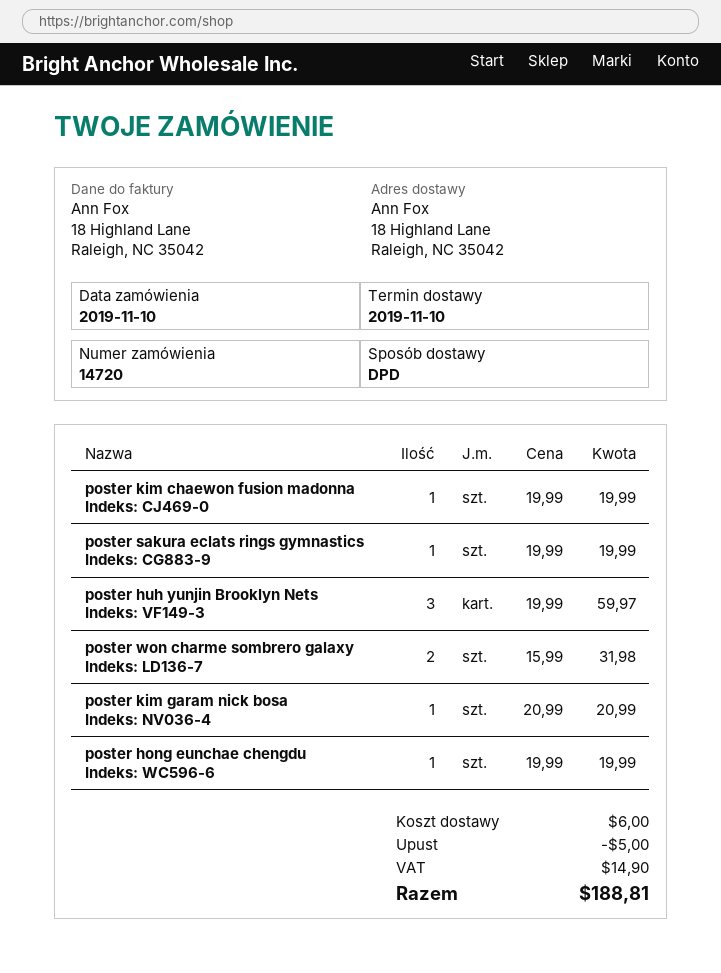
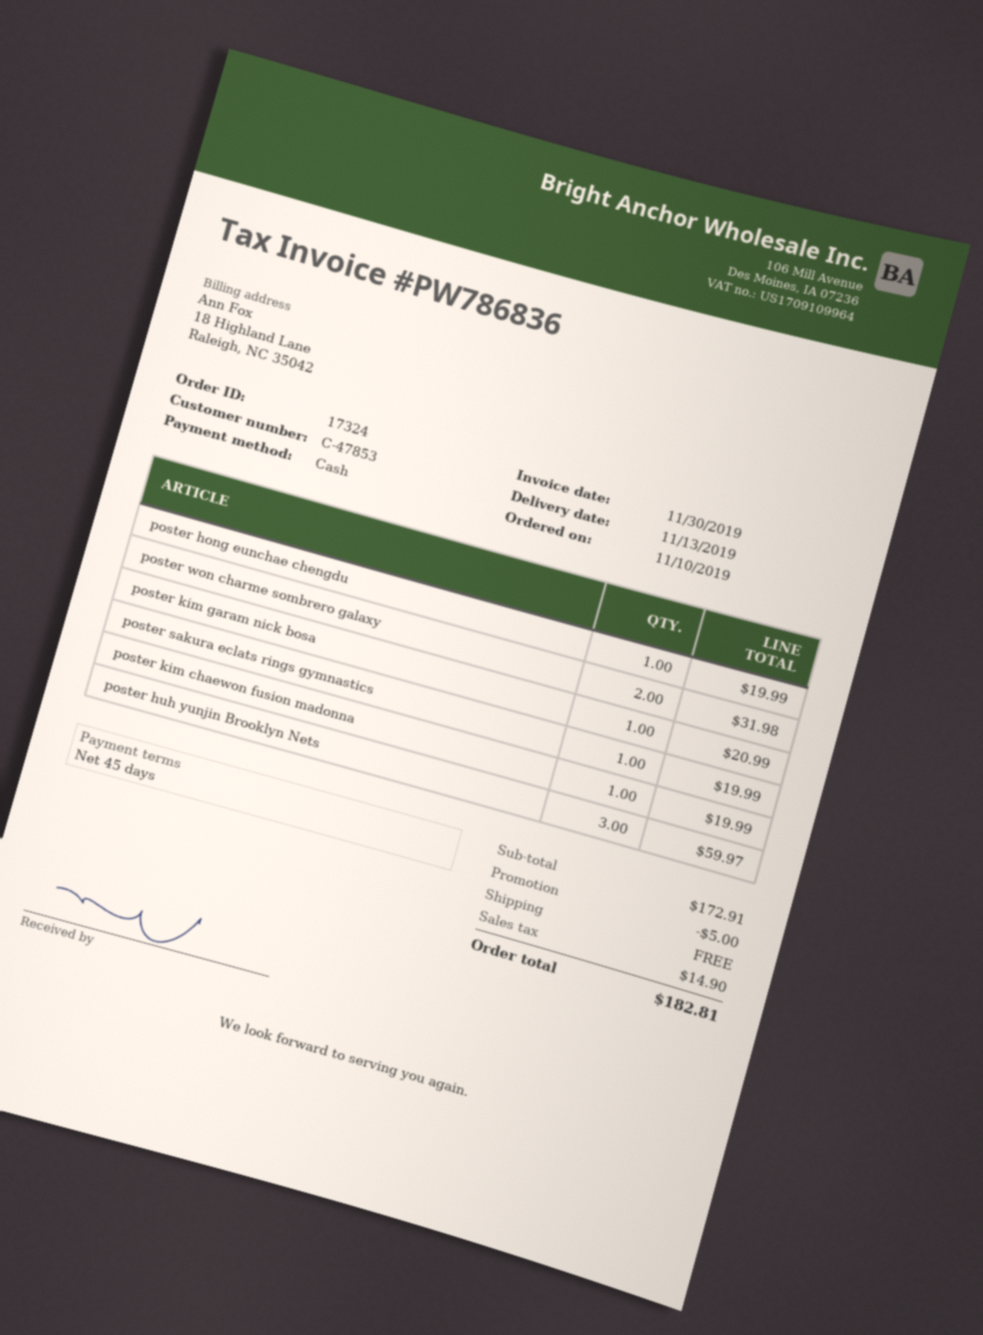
order number: 14720 -> 17324
delivery date: 2019-11-10 -> 2019-11-13
shipping: 6.00 -> 0.00
total: 188.81 -> 182.81

